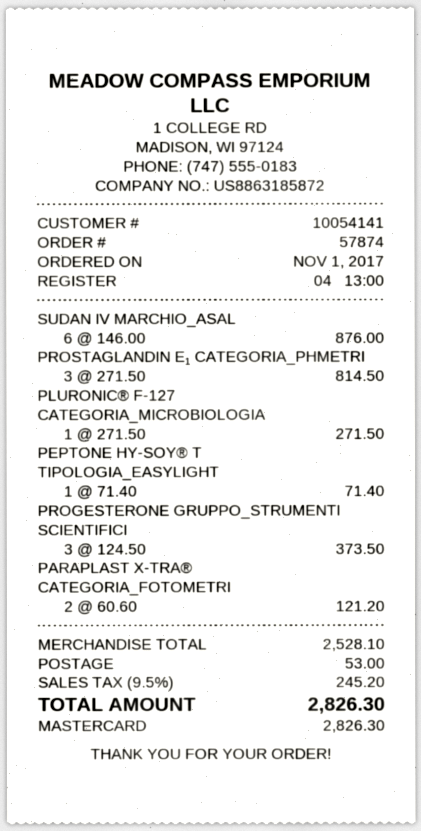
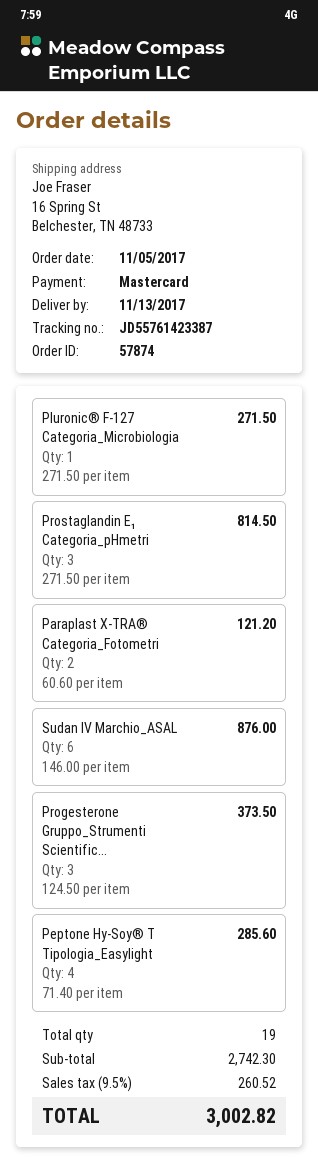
order date: 2017-11-01 -> 2017-11-05
PEPTONE HY-SOY® T TIPOLOGIA_EASYLIGHT: 1 x 71.40 = 71.40 -> 4 x 71.40 = 285.60
subtotal: 2528.10 -> 2742.30
shipping: 53.00 -> none
tax: 9.5% = 245.20 -> 9.5% = 260.52
total: 2826.30 -> 3002.82

